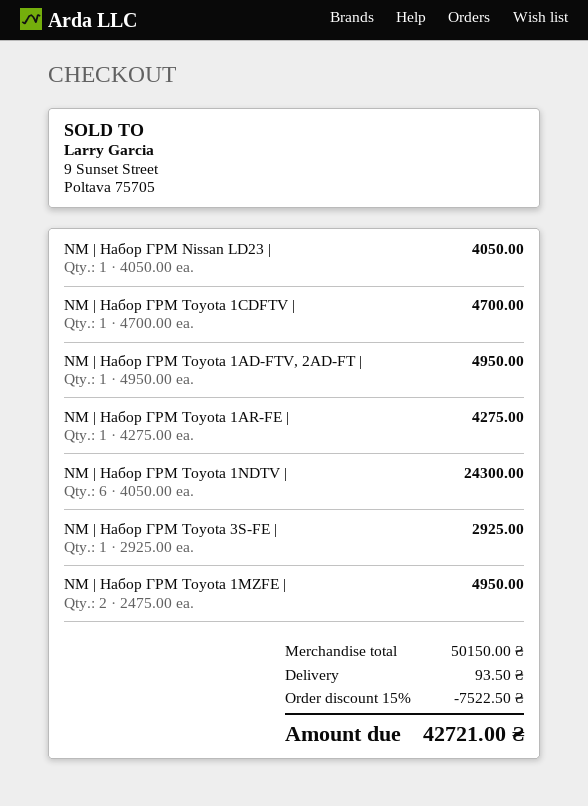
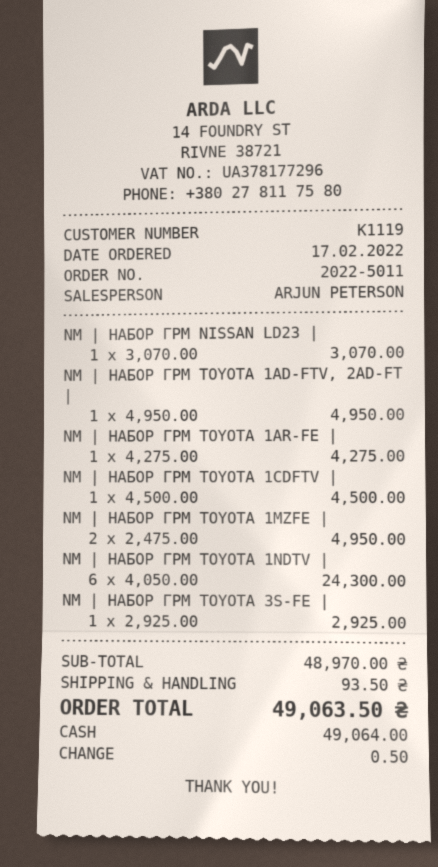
NM | Набор ГРМ Nissan LD23 |: 1 x 4050.00 = 4050.00 -> 1 x 3070.00 = 3070.00
NM | Набор ГРМ Toyota 1CDFTV |: 1 x 4700.00 = 4700.00 -> 1 x 4500.00 = 4500.00
subtotal: 50150.00 -> 48970.00
discount: 15% = 7522.50 -> none
total: 42721.00 -> 49063.50

